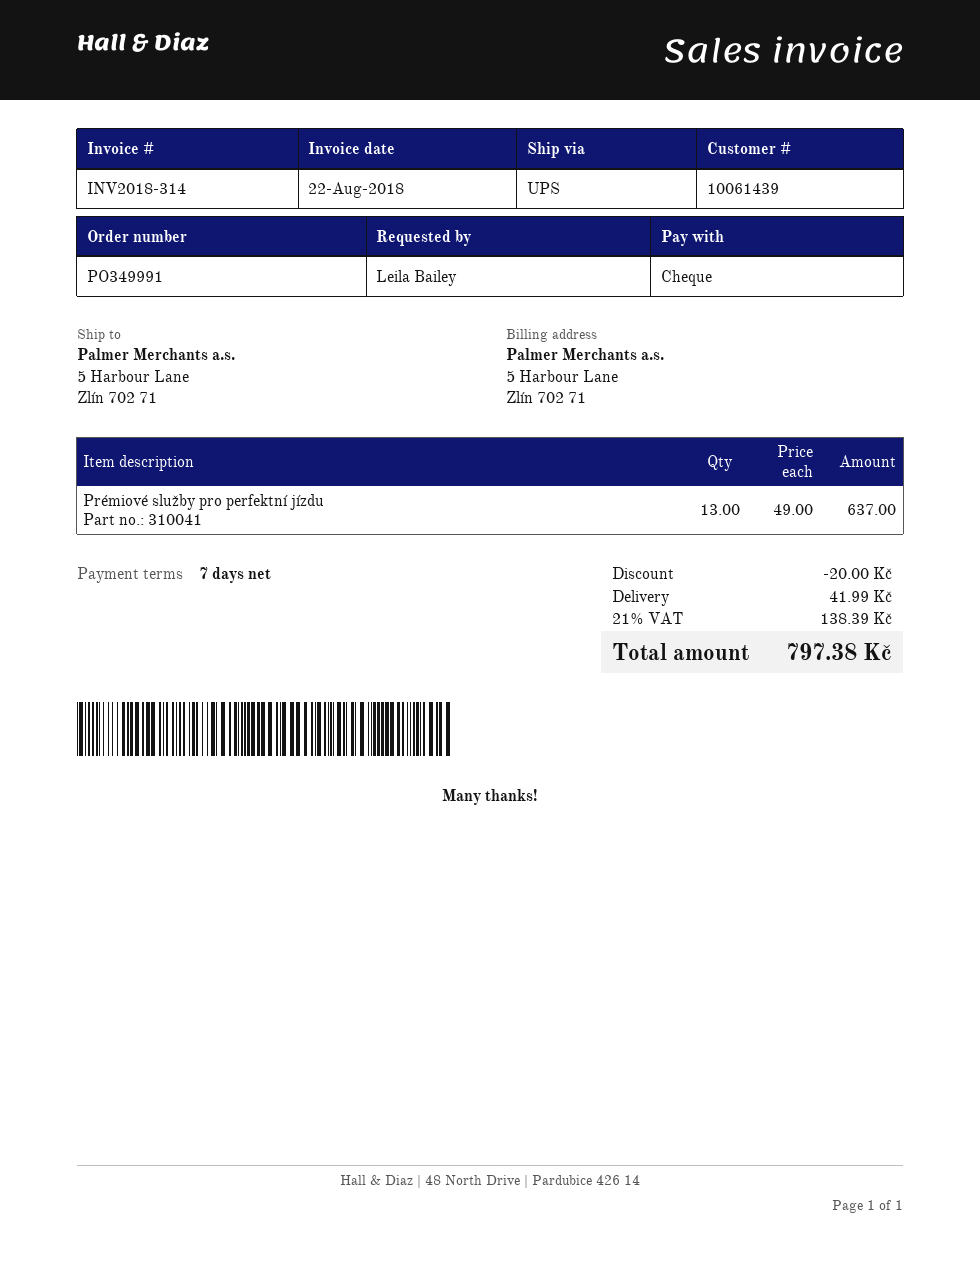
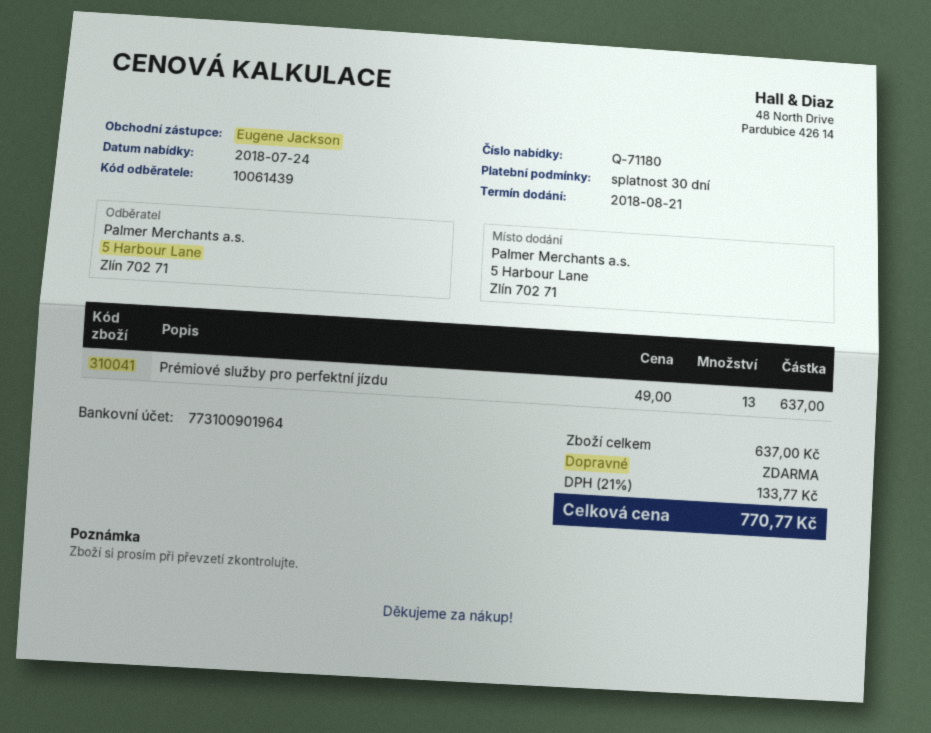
payment terms: 7 days -> 30 days
discount: 20.00 -> none
shipping: 41.99 -> 0.00
tax: 21% = 138.39 -> 21% = 133.77
total: 797.38 -> 770.77

